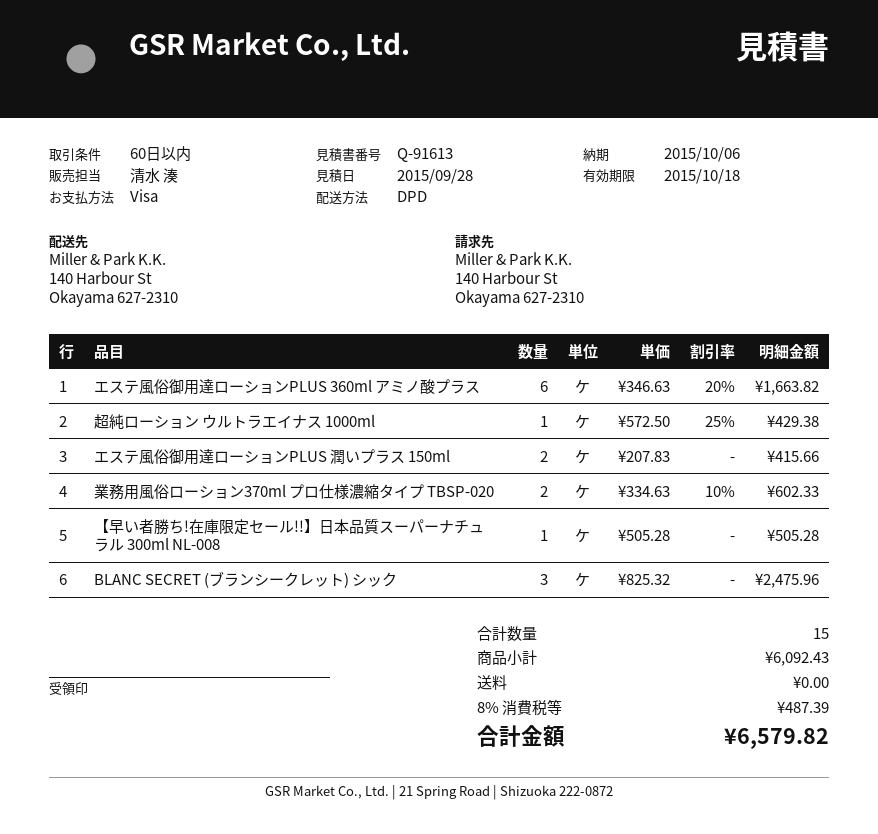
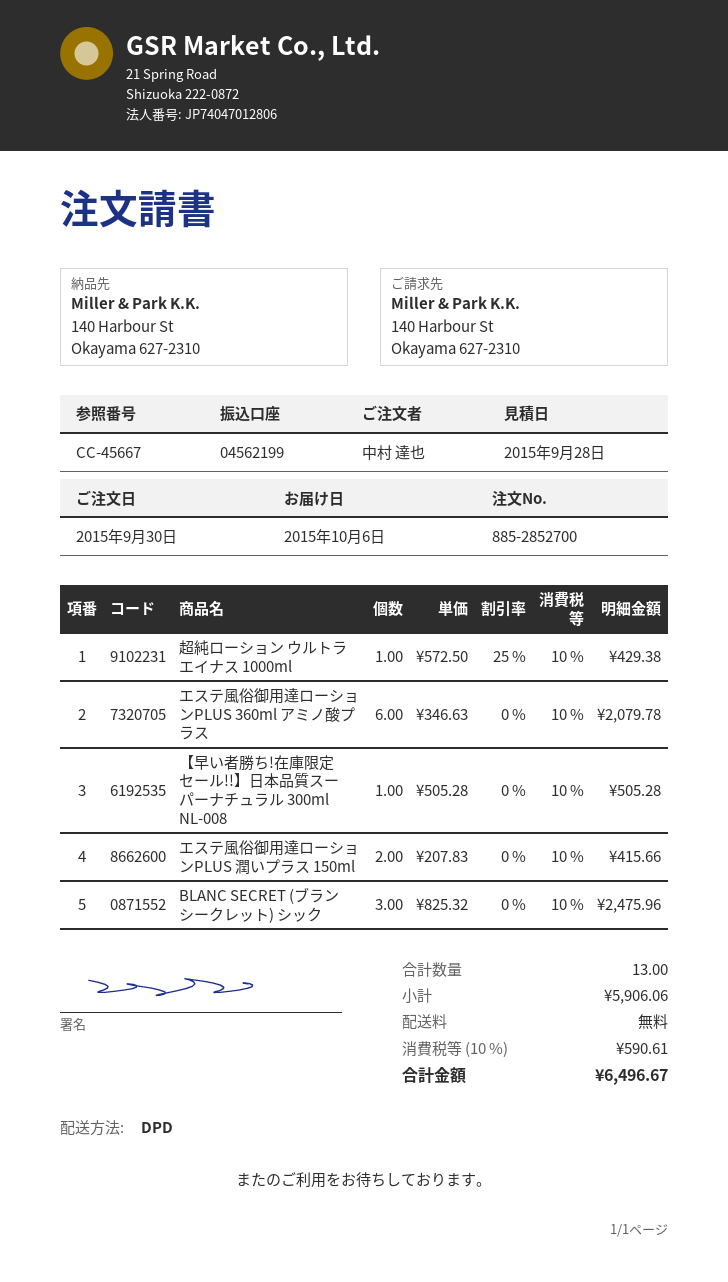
エステ風俗御用達ローションPLUS 360ml アミノ酸プラス: 6 x 346.63 - 20% = 1663.82 -> 6 x 346.63 = 2079.78
業務用風俗ローション370ml プロ仕様濃縮タイプ TBSP-020: 2 x 334.63 - 10% = 602.33 -> none
total quantity: 15 -> 13
subtotal: 6092.43 -> 5906.06
tax: 8% = 487.39 -> 10% = 590.61
total: 6579.82 -> 6496.67

